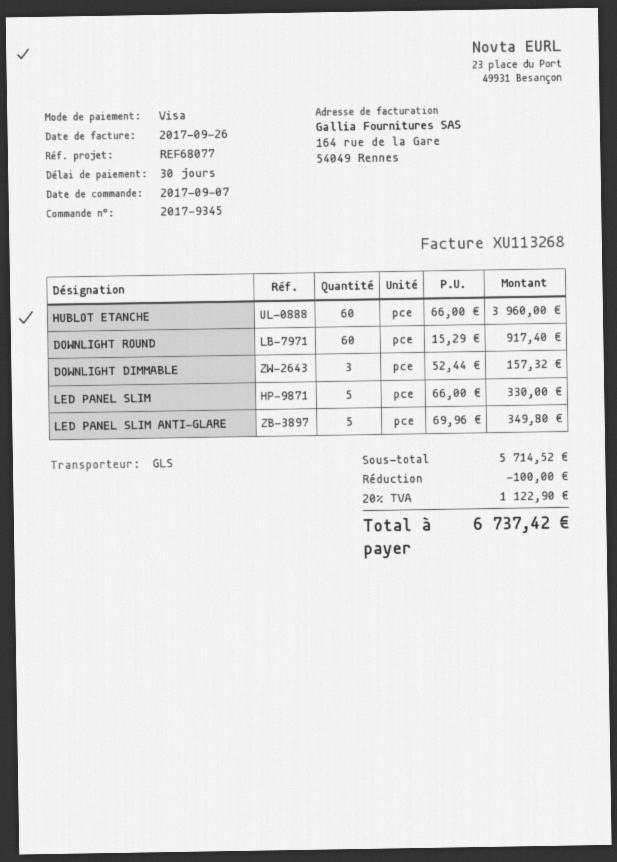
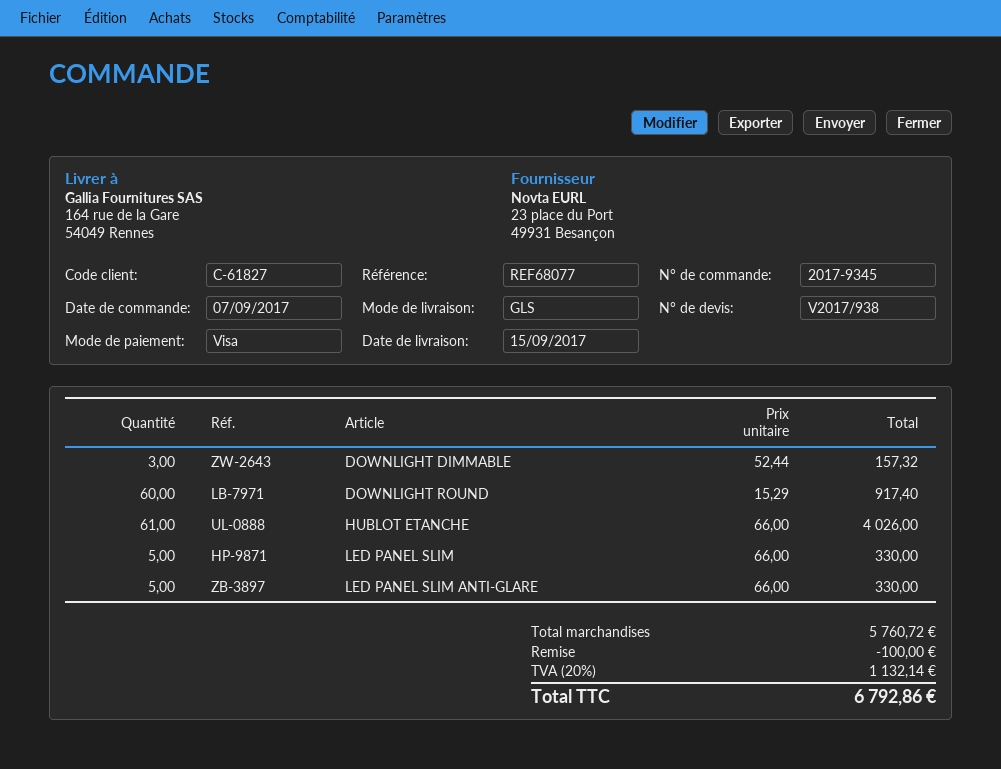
HUBLOT ETANCHE: 60 x 66.00 = 3960.00 -> 61 x 66.00 = 4026.00
LED PANEL SLIM ANTI-GLARE: 5 x 69.96 = 349.80 -> 5 x 66.00 = 330.00
subtotal: 5714.52 -> 5760.72
tax: 20% = 1122.90 -> 20% = 1132.14
total: 6737.42 -> 6792.86

